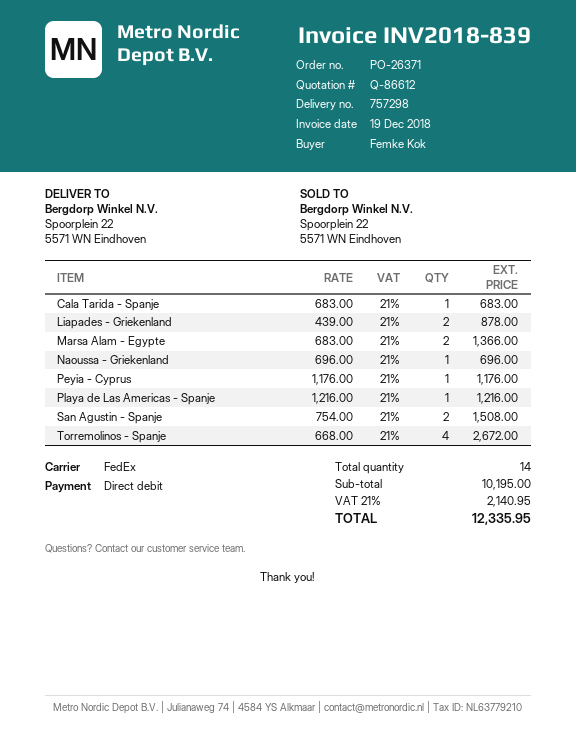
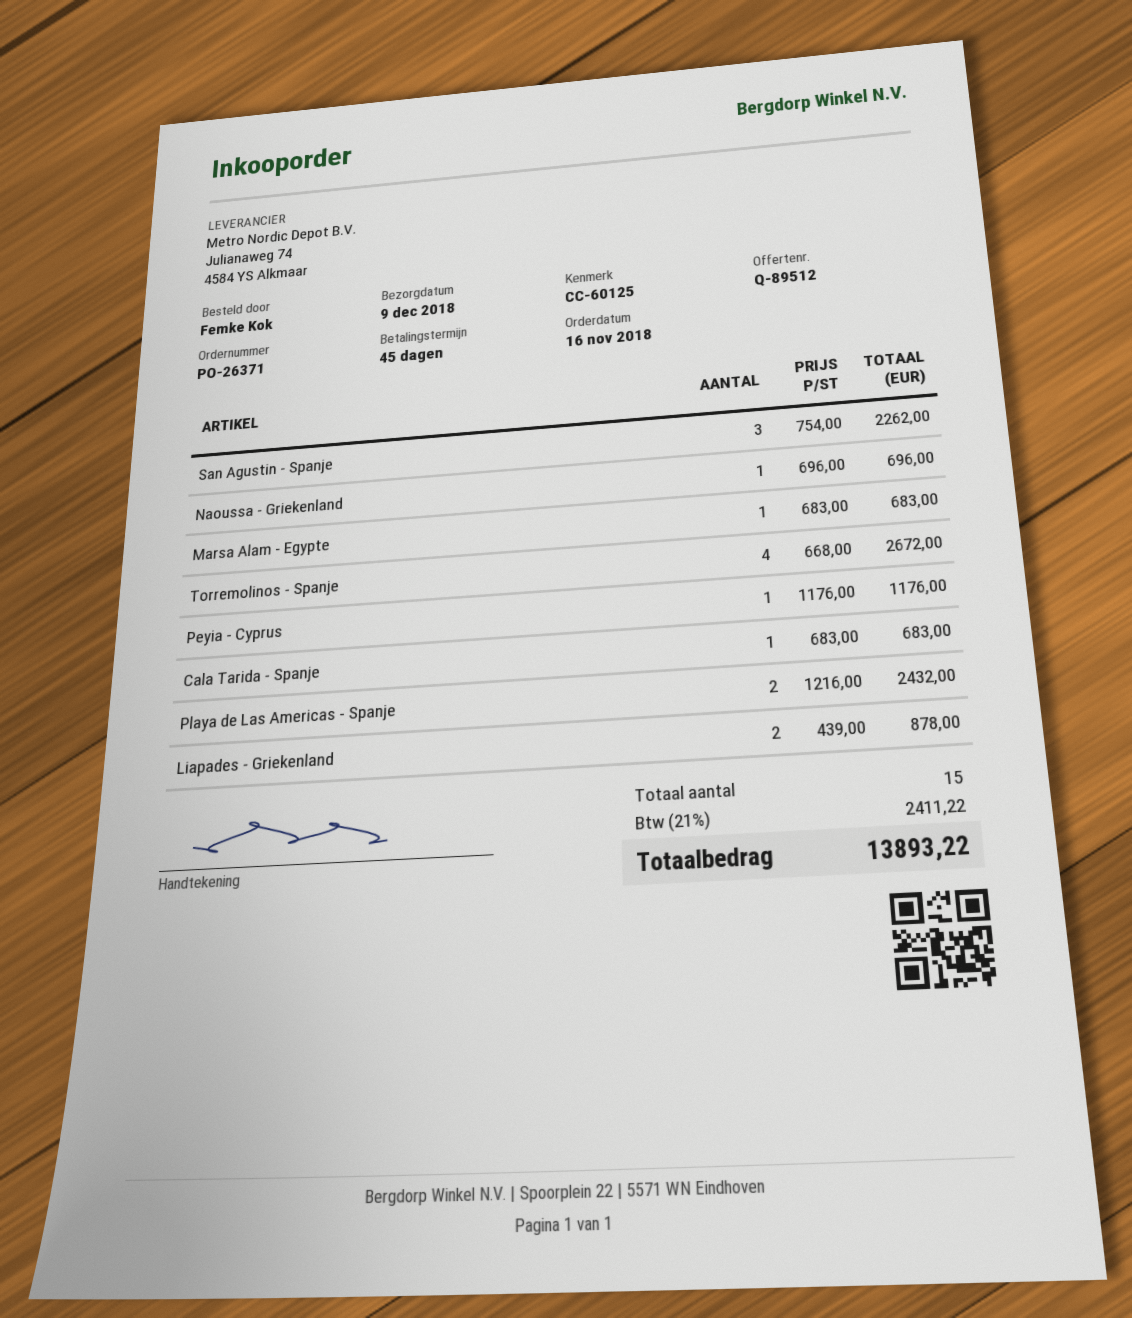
quote number: Q-86612 -> Q-89512
Marsa Alam - Egypte: 2 x 683.00 = 1366.00 -> 1 x 683.00 = 683.00
Playa de Las Americas - Spanje: 1 x 1216.00 = 1216.00 -> 2 x 1216.00 = 2432.00
San Agustin - Spanje: 2 x 754.00 = 1508.00 -> 3 x 754.00 = 2262.00
total quantity: 14 -> 15
tax: 21% = 2140.95 -> 21% = 2411.22
total: 12335.95 -> 13893.22

